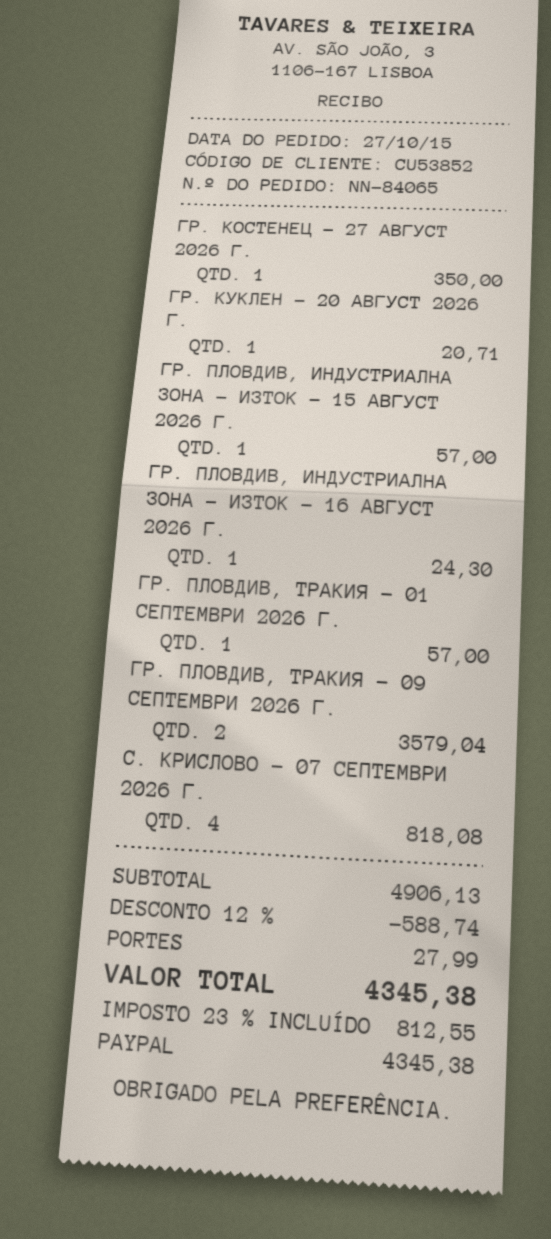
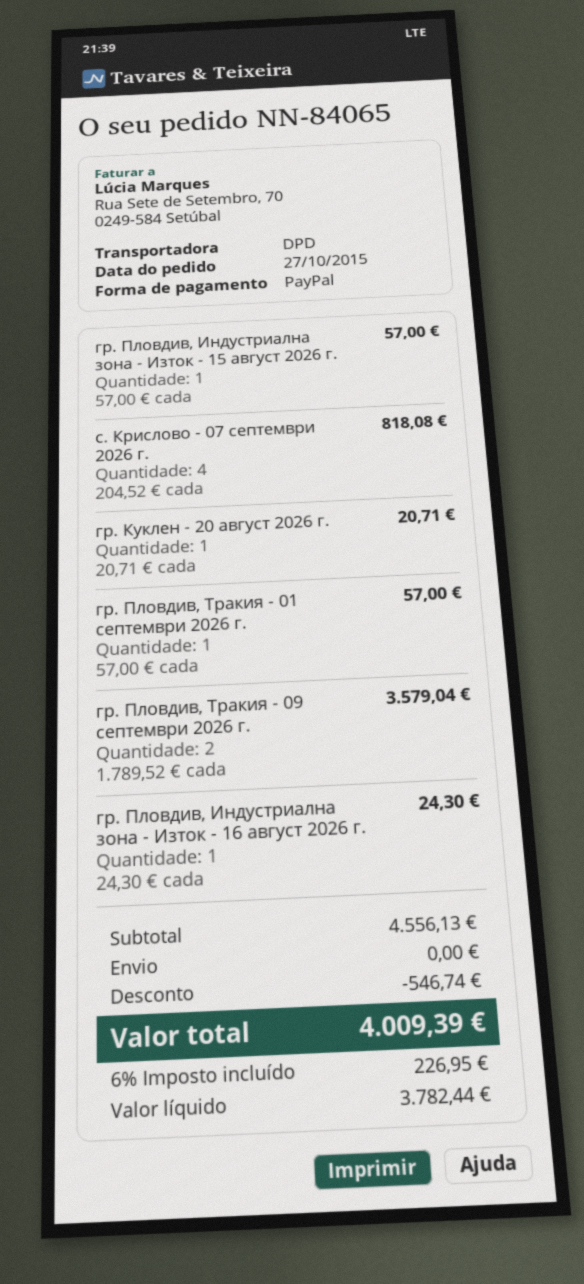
ГР. КОСТЕНЕЦ - 27 АВГУСТ 2026 Г.: 1 for 350.00 -> none
subtotal: 4906.13 -> 4556.13
discount: 588.74 -> 546.74
shipping: 27.99 -> 0.00
tax: 23% = 812.55 -> 6% = 226.95
total: 4345.38 -> 4009.39

